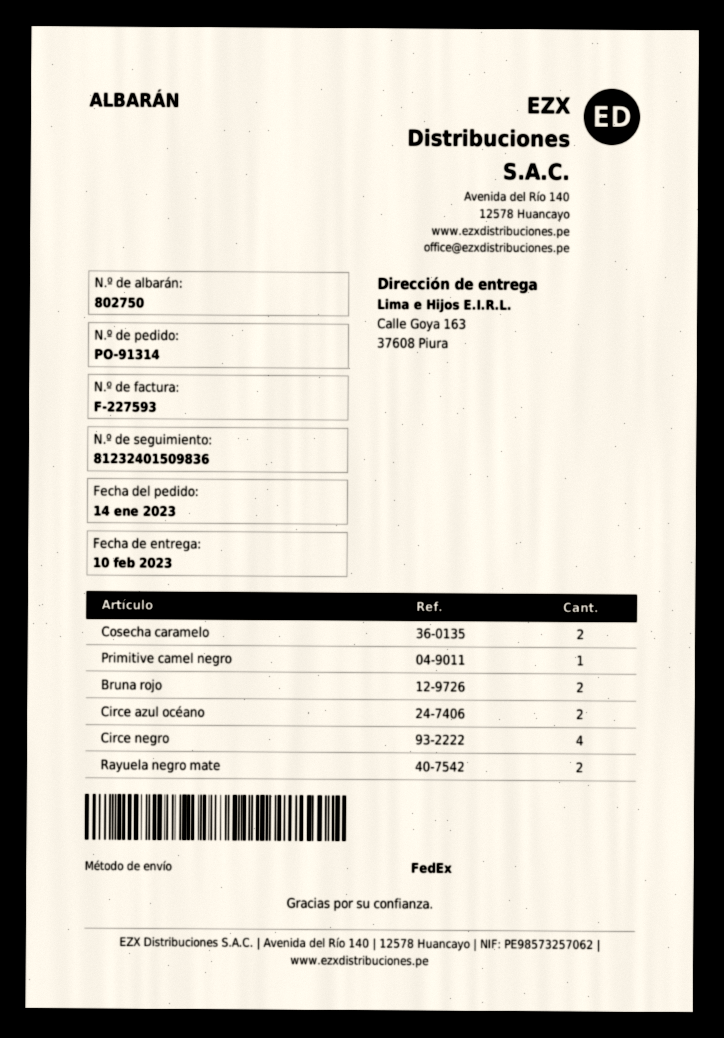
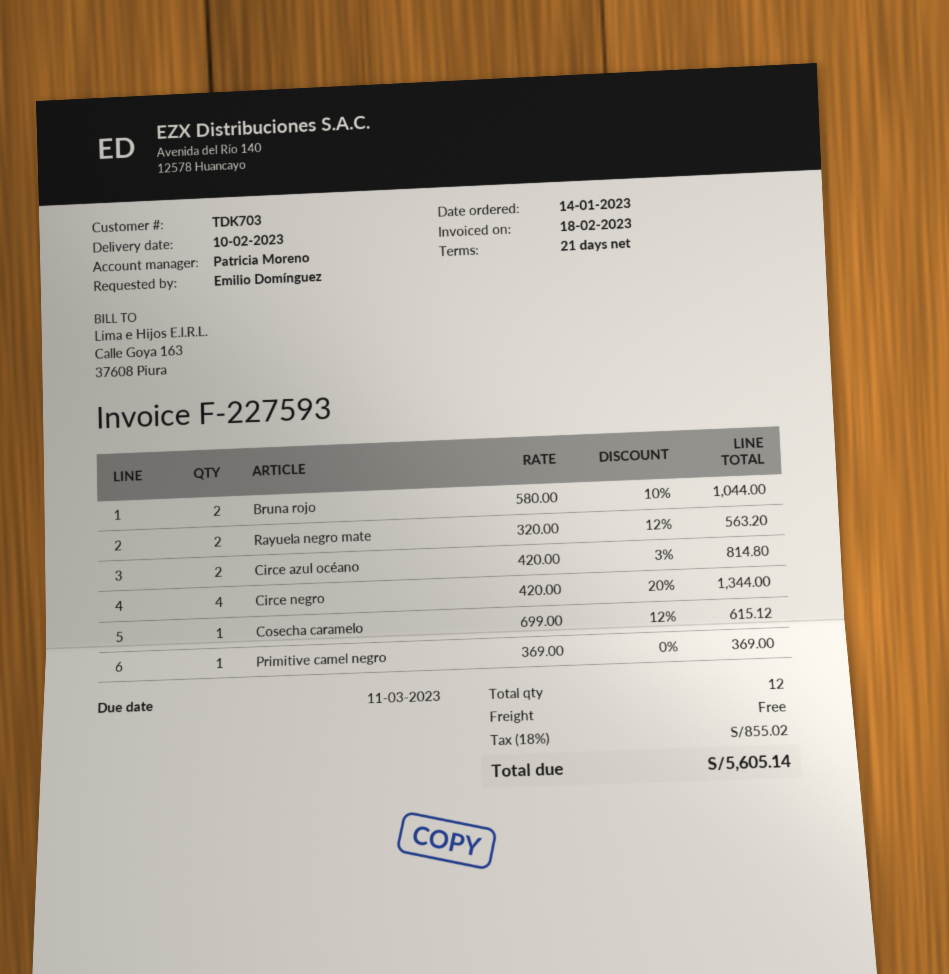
Cosecha caramelo: 2 -> 1

